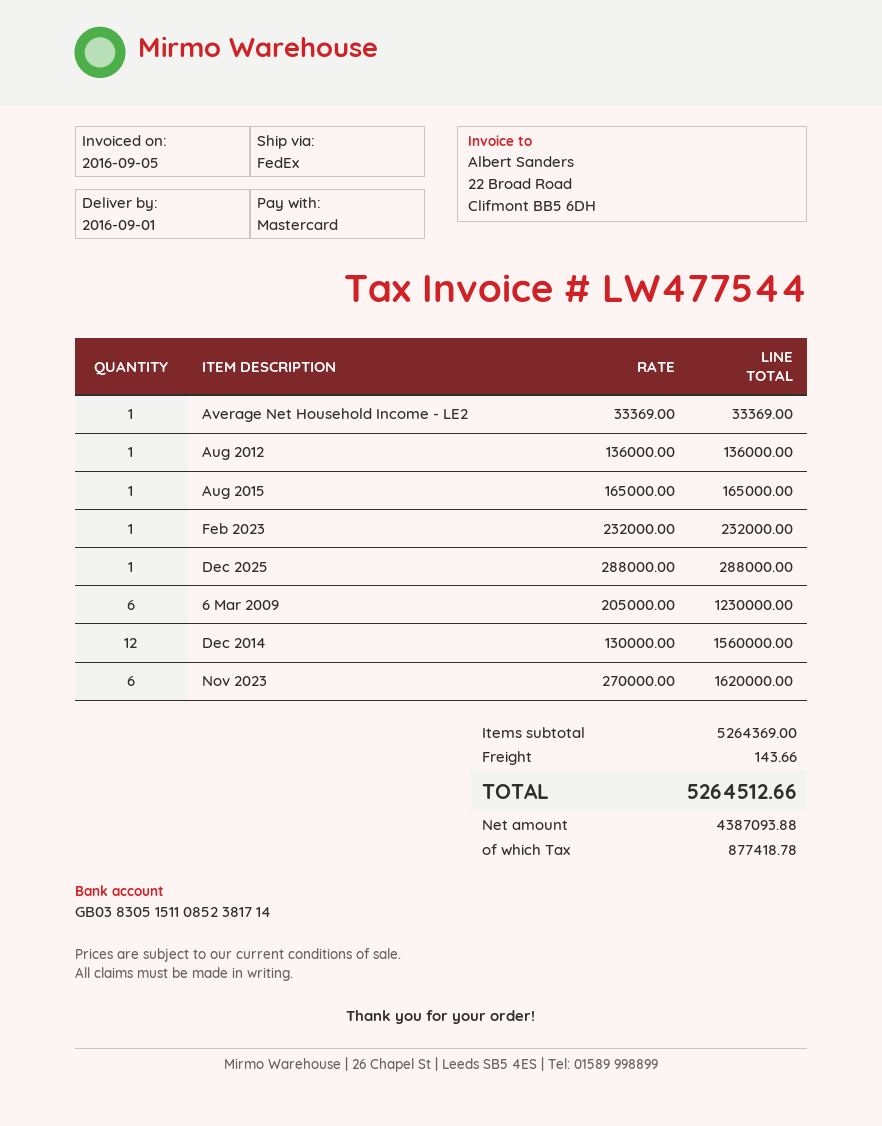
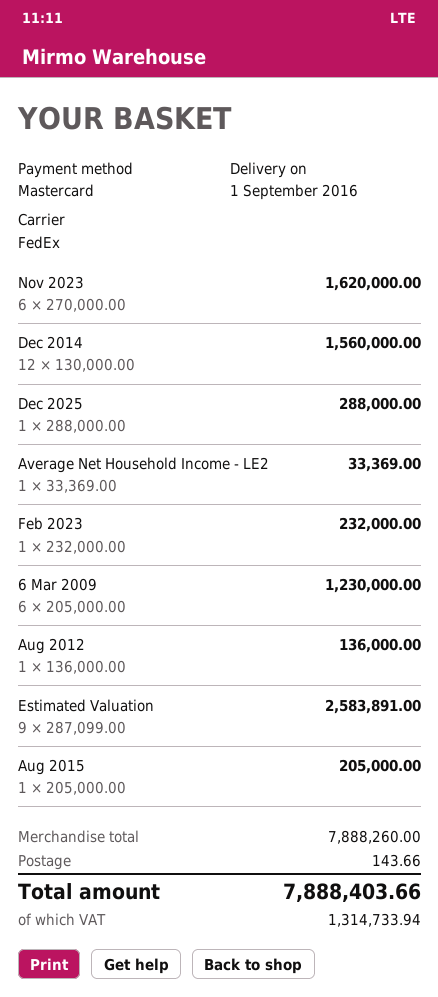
Aug 2015: 1 x 165000.00 = 165000.00 -> 1 x 205000.00 = 205000.00
Estimated Valuation: none -> 9 x 287099.00 = 2583891.00
subtotal: 5264369.00 -> 7888260.00
tax: 877418.78 -> 1314733.94
total: 5264512.66 -> 7888403.66

